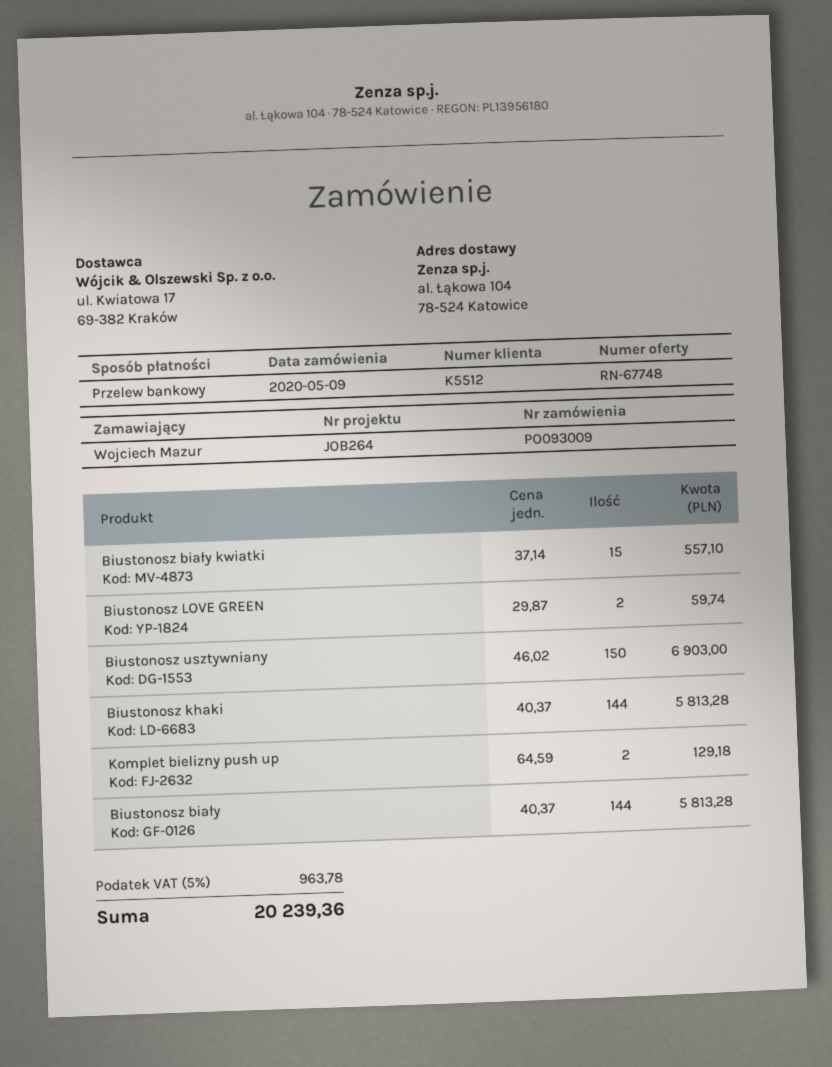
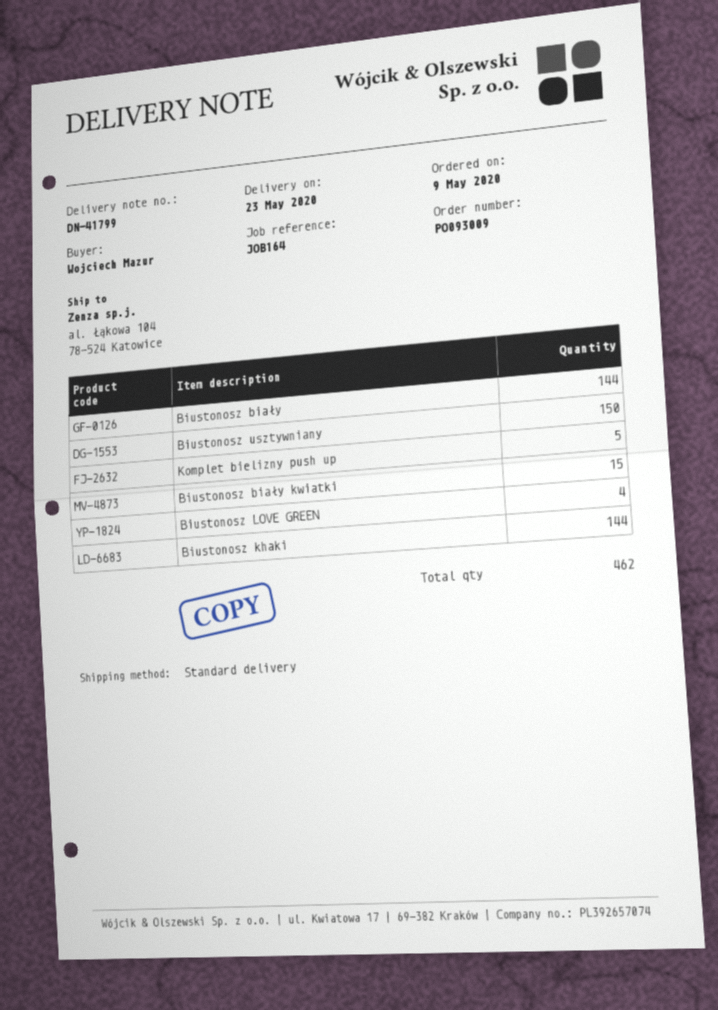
reference: JOB264 -> JOB164
Biustonosz LOVE GREEN: 2 -> 4
Komplet bielizny push up: 2 -> 5

